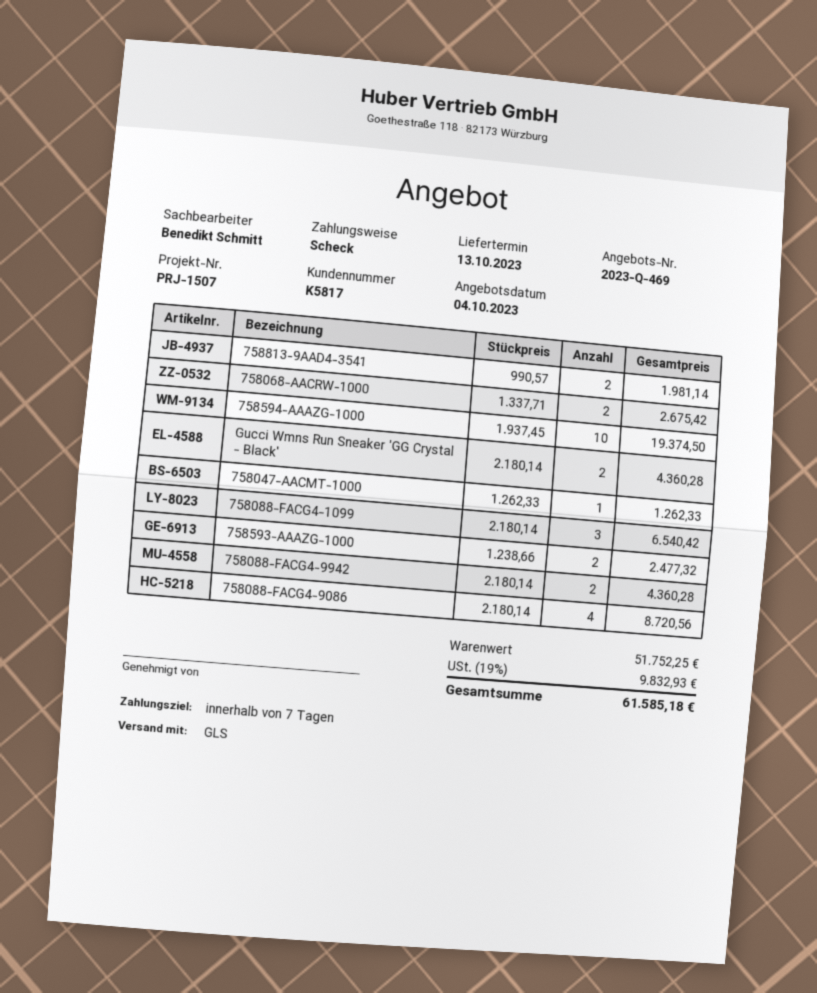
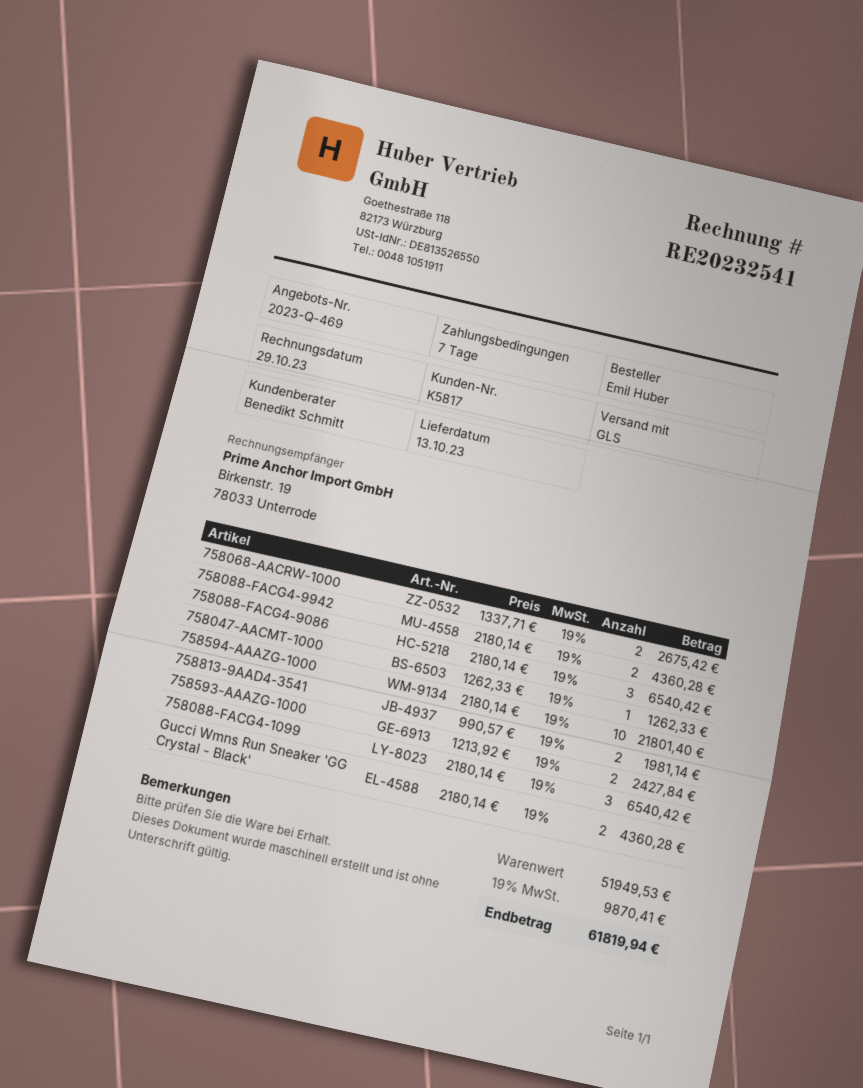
758594-AAAZG-1000: 10 x 1937.45 = 19374.50 -> 10 x 2180.14 = 21801.40
758593-AAAZG-1000: 2 x 1238.66 = 2477.32 -> 2 x 1213.92 = 2427.84
758088-FACG4-9086: 4 x 2180.14 = 8720.56 -> 3 x 2180.14 = 6540.42
subtotal: 51752.25 -> 51949.53
tax: 19% = 9832.93 -> 19% = 9870.41
total: 61585.18 -> 61819.94

